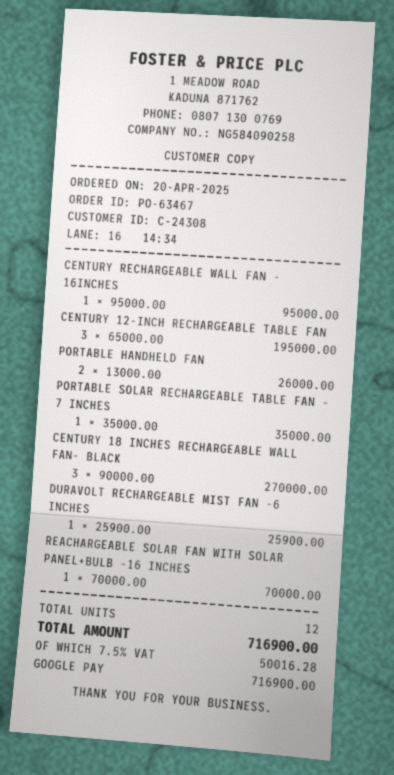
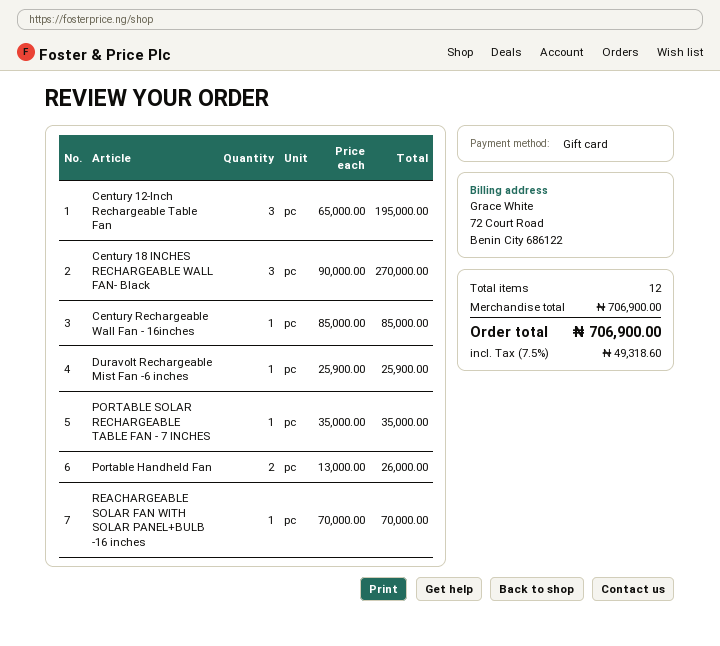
payment method: Google Pay -> gift card
CENTURY RECHARGEABLE WALL FAN - 16INCHES: 1 x 95000.00 = 95000.00 -> 1 x 85000.00 = 85000.00
tax: 7.5% = 50016.28 -> 7.5% = 49318.60
total: 716900.00 -> 706900.00

